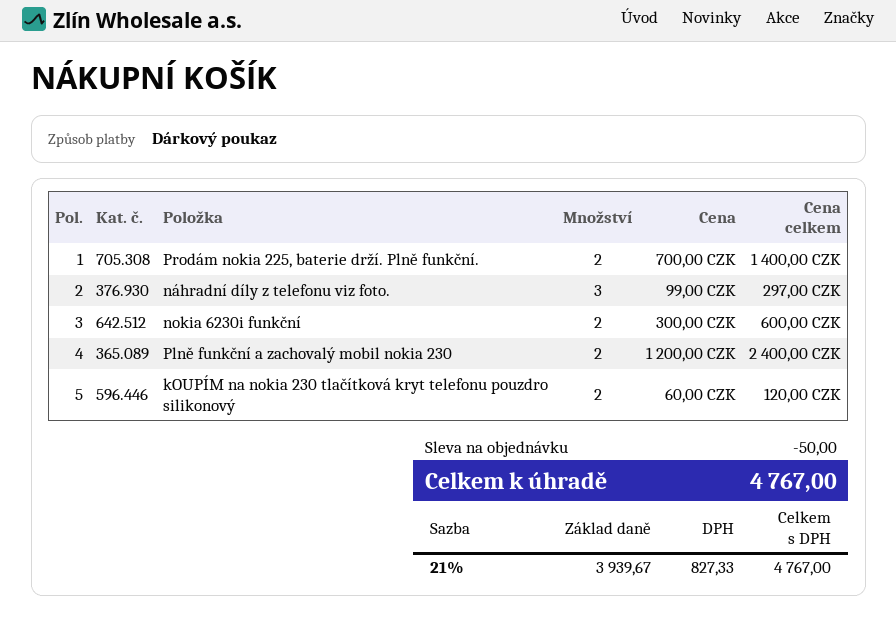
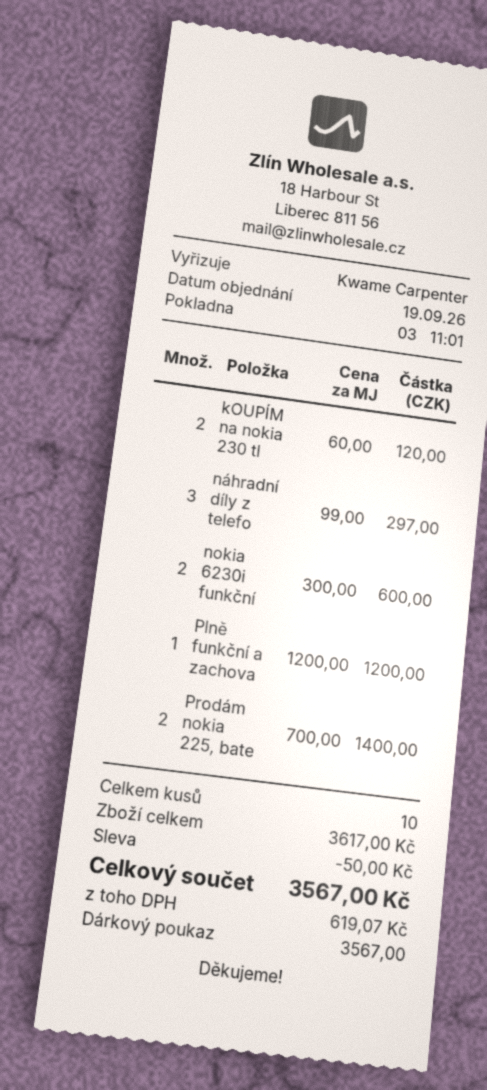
Plně funkční a zachovalý mobil nokia 230: 2 x 1200.00 = 2400.00 -> 1 x 1200.00 = 1200.00
tax: 827.33 -> 619.07
total: 4767.00 -> 3567.00

